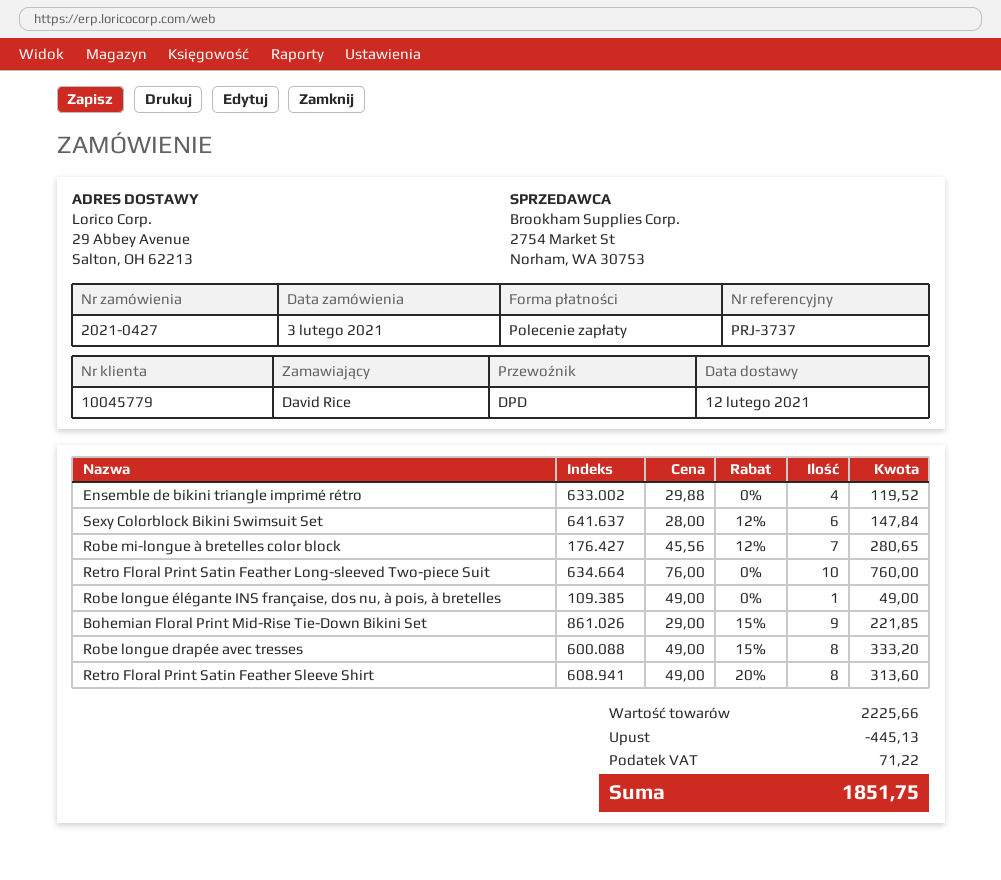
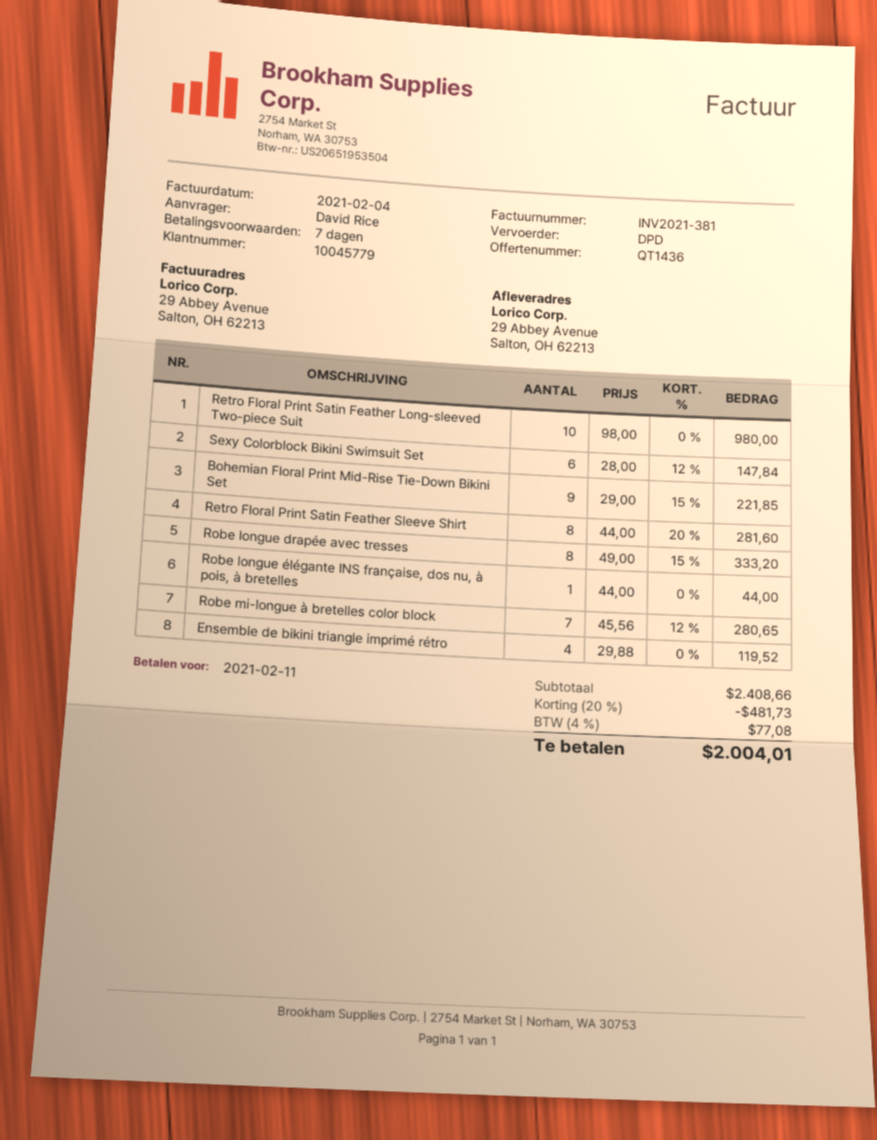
Retro Floral Print Satin Feather Long-sleeved Two-piece Suit: 10 x 76.00 = 760.00 -> 10 x 98.00 = 980.00
Robe longue élégante INS française, dos nu, à pois, à bretelles: 1 x 49.00 = 49.00 -> 1 x 44.00 = 44.00
Retro Floral Print Satin Feather Sleeve Shirt: 8 x 49.00 - 20% = 313.60 -> 8 x 44.00 - 20% = 281.60
subtotal: 2225.66 -> 2408.66
discount: 445.13 -> 481.73
tax: 71.22 -> 77.08
total: 1851.75 -> 2004.01

